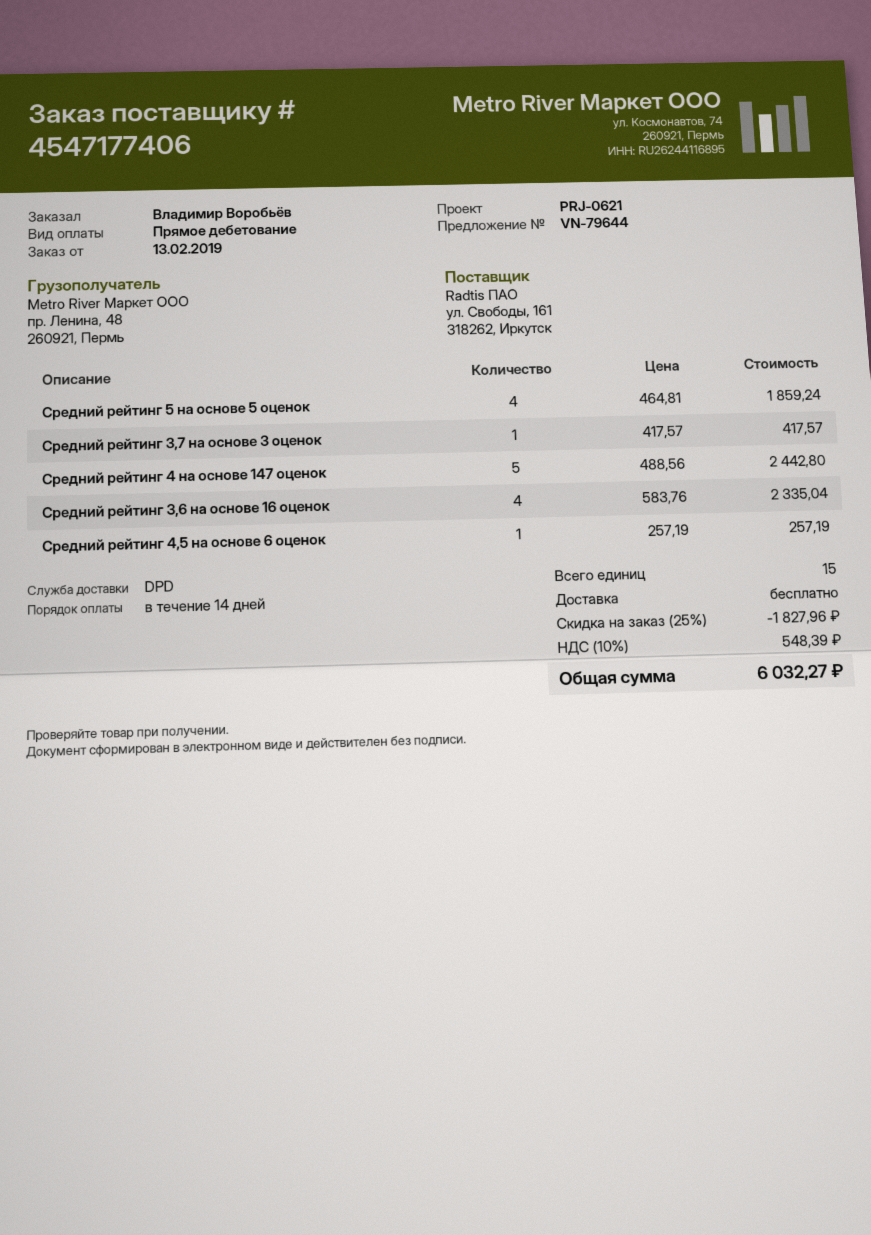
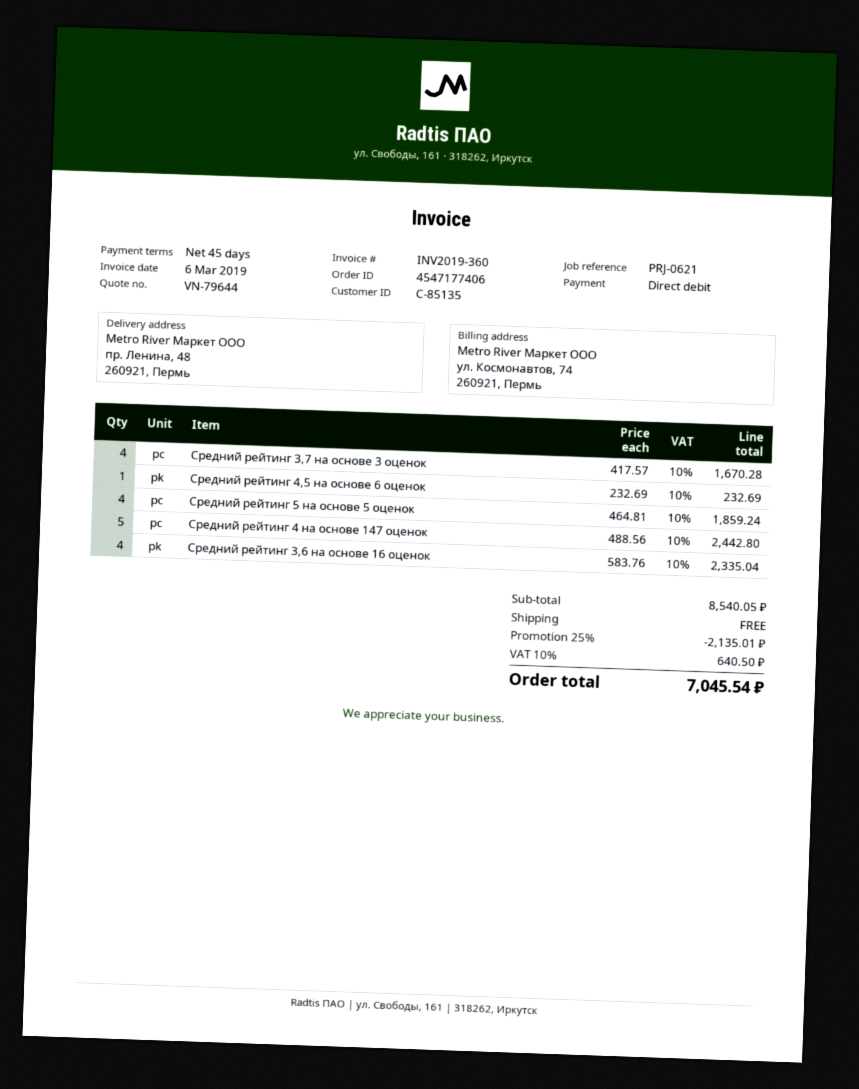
payment terms: 14 days -> 45 days
Средний рейтинг 3,7 на основе 3 оценок: 1 x 417.57 = 417.57 -> 4 x 417.57 = 1670.28
Средний рейтинг 4,5 на основе 6 оценок: 1 x 257.19 = 257.19 -> 1 x 232.69 = 232.69
discount: 25% = 1827.96 -> 25% = 2135.01
tax: 10% = 548.39 -> 10% = 640.50
total: 6032.27 -> 7045.54

